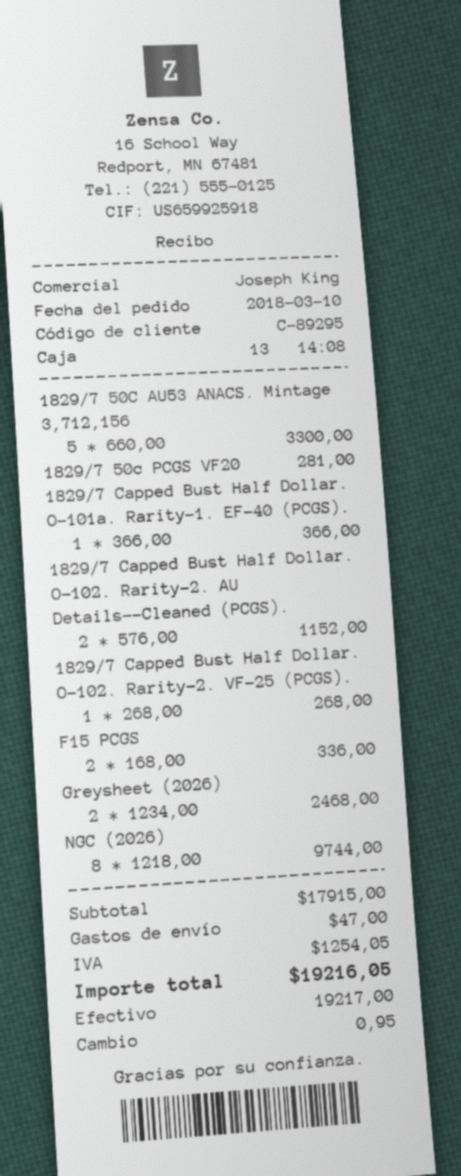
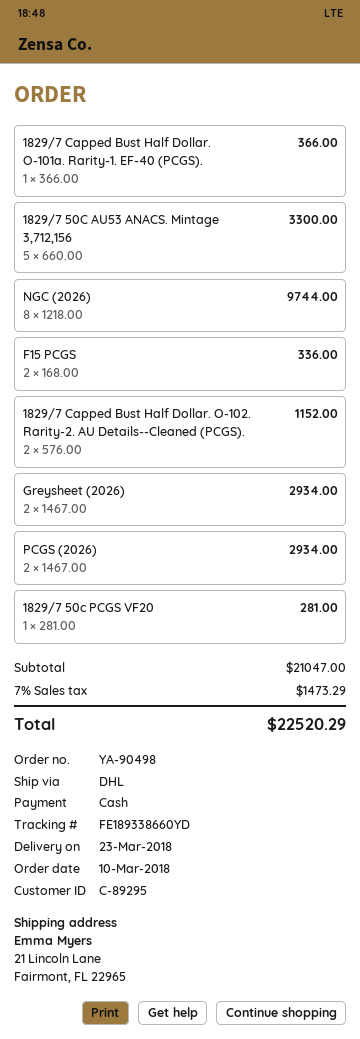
1829/7 Capped Bust Half Dollar. O-102. Rarity-2. VF-25 (PCGS).: 1 x 268.00 = 268.00 -> none
Greysheet (2026): 2 x 1234.00 = 2468.00 -> 2 x 1467.00 = 2934.00
PCGS (2026): none -> 2 x 1467.00 = 2934.00
subtotal: 17915.00 -> 21047.00
shipping: 47.00 -> none
tax: 1254.05 -> 1473.29
total: 19216.05 -> 22520.29

